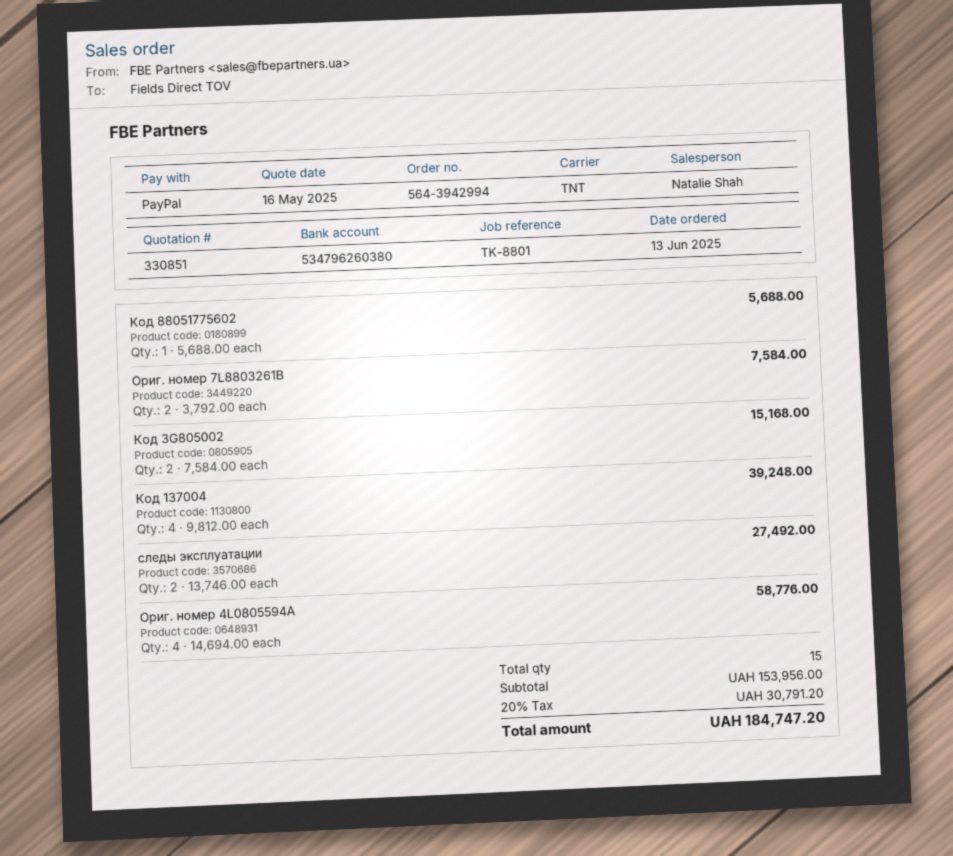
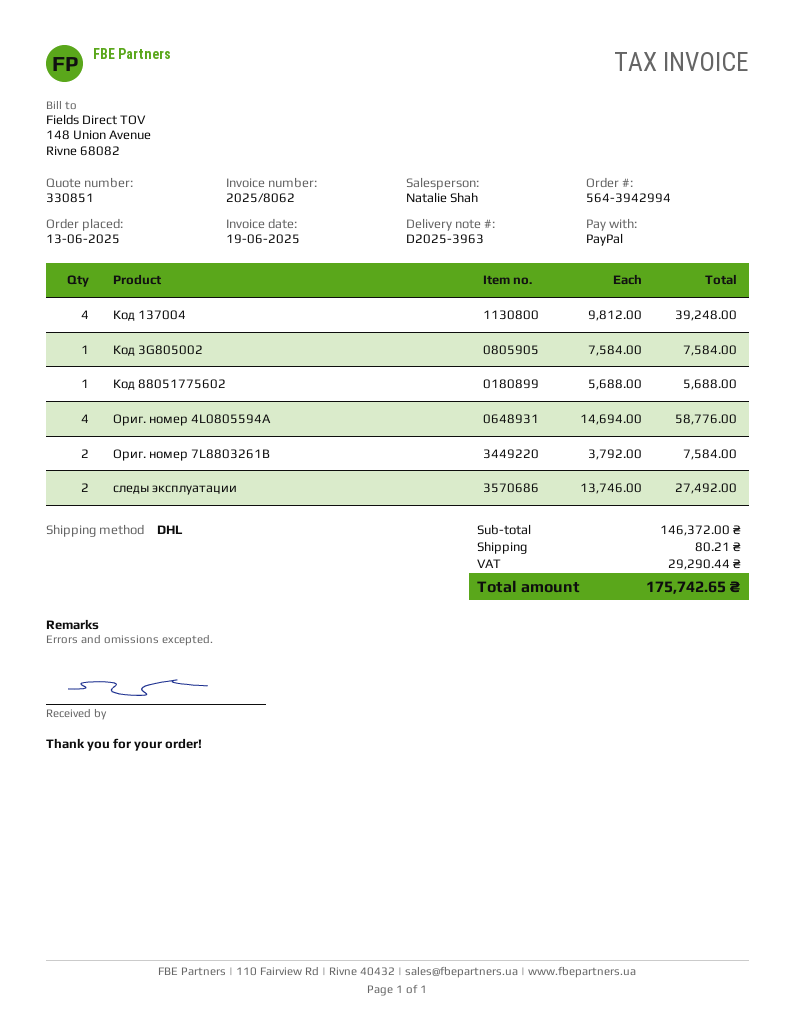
shipping method: TNT -> DHL
Код 3G805002: 2 x 7584.00 = 15168.00 -> 1 x 7584.00 = 7584.00
subtotal: 153956.00 -> 146372.00
shipping: none -> 80.21
tax: 30791.20 -> 29290.44
total: 184747.20 -> 175742.65

